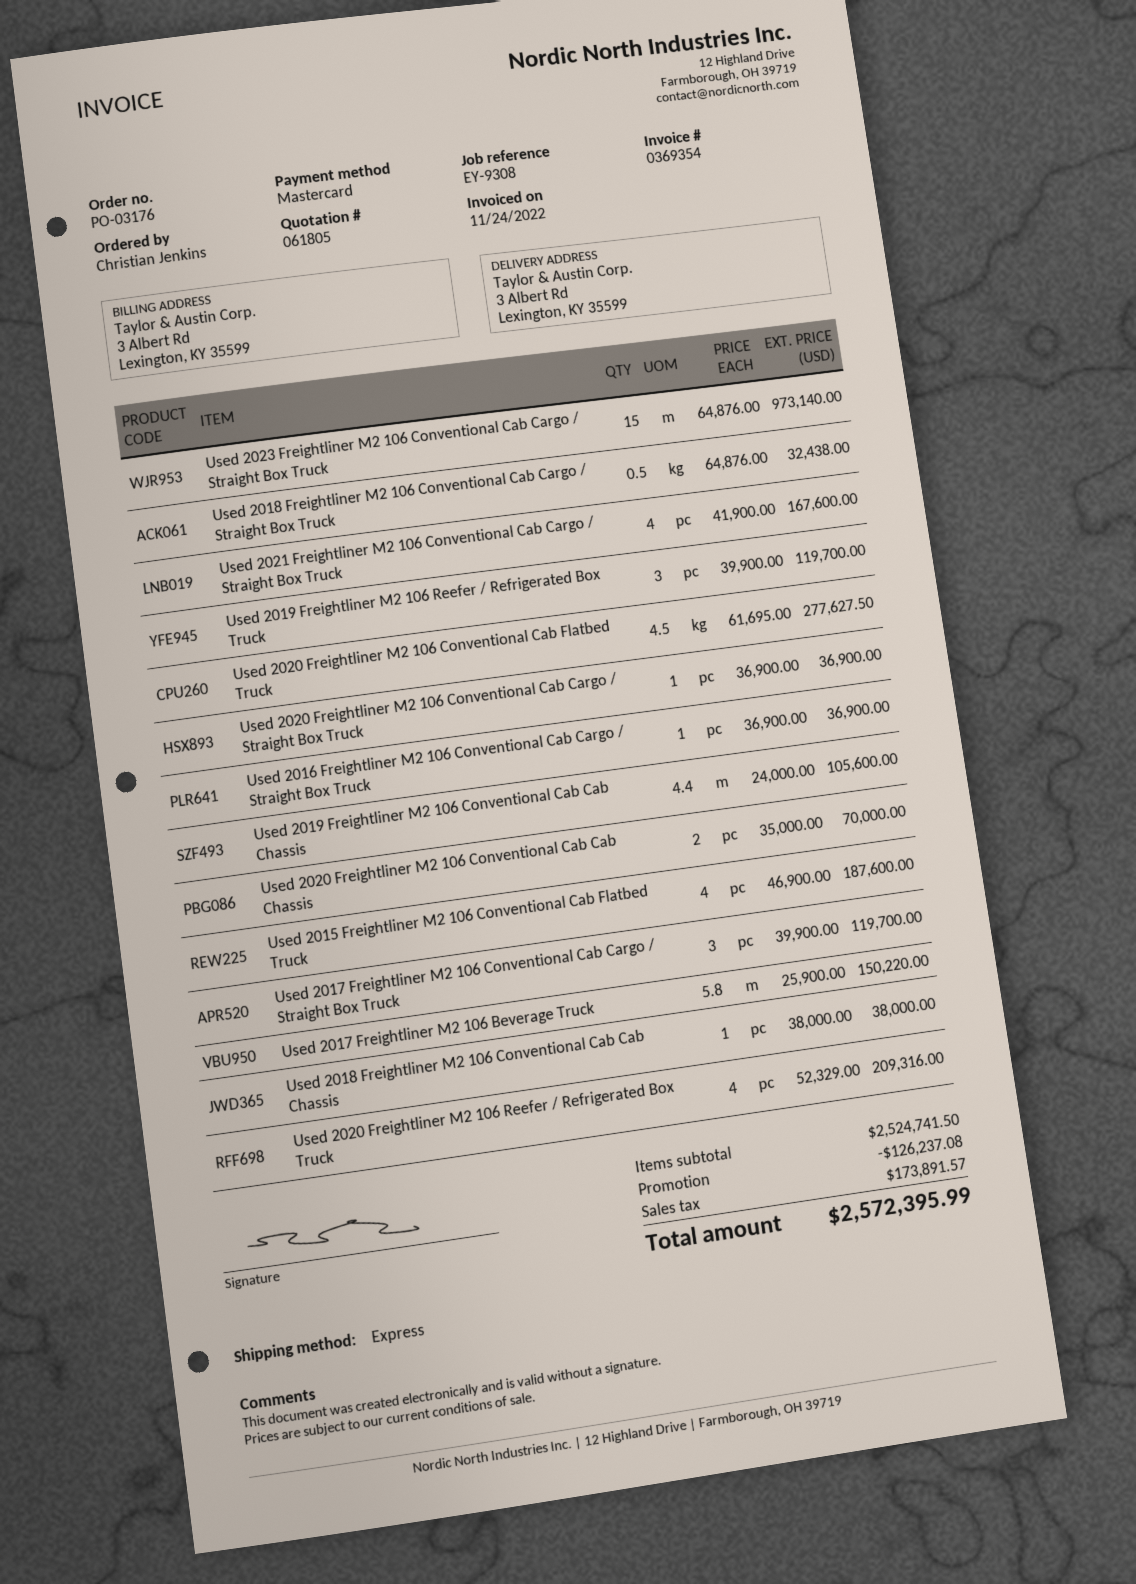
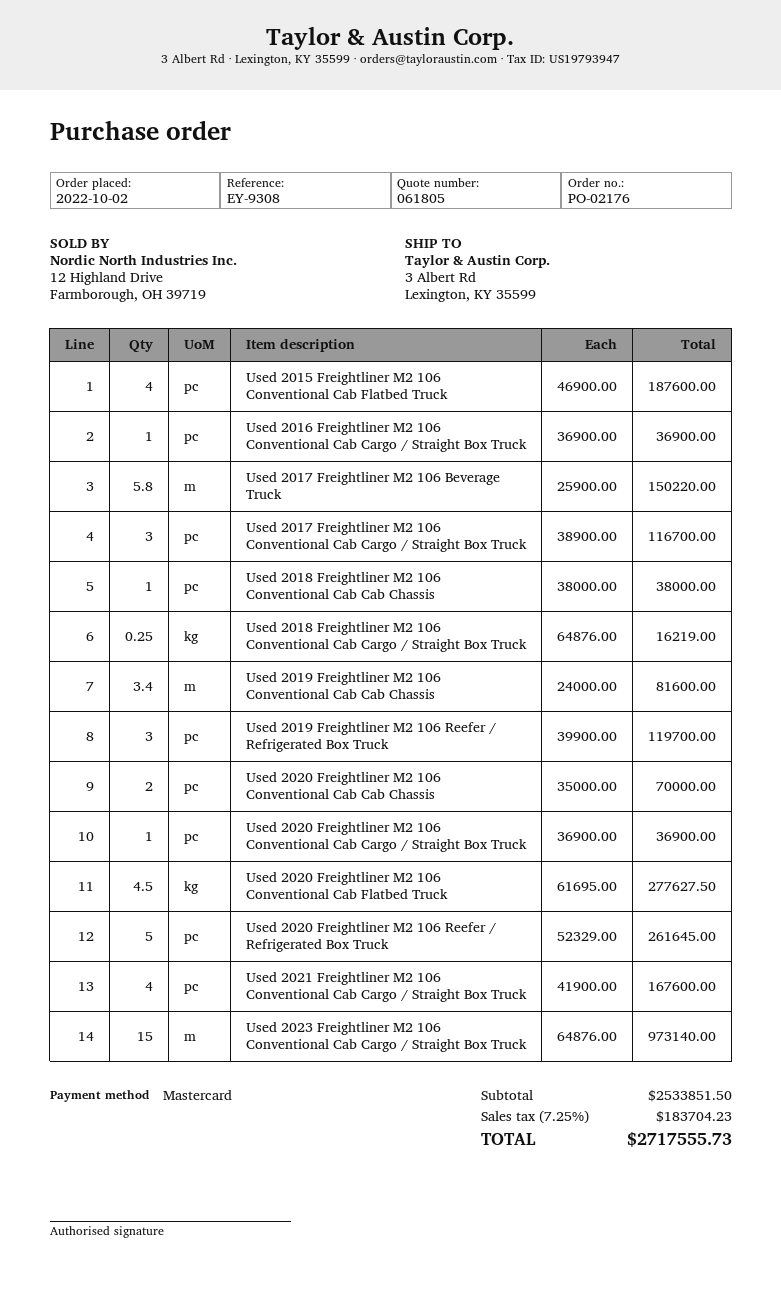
order number: PO-03176 -> PO-02176
Used 2018 Freightliner M2 106 Conventional Cab Cargo / Straight Box Truck: 0.5 x 64876.00 = 32438.00 -> 0.25 x 64876.00 = 16219.00
Used 2019 Freightliner M2 106 Conventional Cab Cab Chassis: 4.4 x 24000.00 = 105600.00 -> 3.4 x 24000.00 = 81600.00
Used 2017 Freightliner M2 106 Conventional Cab Cargo / Straight Box Truck: 3 x 39900.00 = 119700.00 -> 3 x 38900.00 = 116700.00
Used 2020 Freightliner M2 106 Reefer / Refrigerated Box Truck: 4 x 52329.00 = 209316.00 -> 5 x 52329.00 = 261645.00
subtotal: 2524741.50 -> 2533851.50
discount: 126237.08 -> none
tax: 173891.57 -> 183704.23
total: 2572395.99 -> 2717555.73

